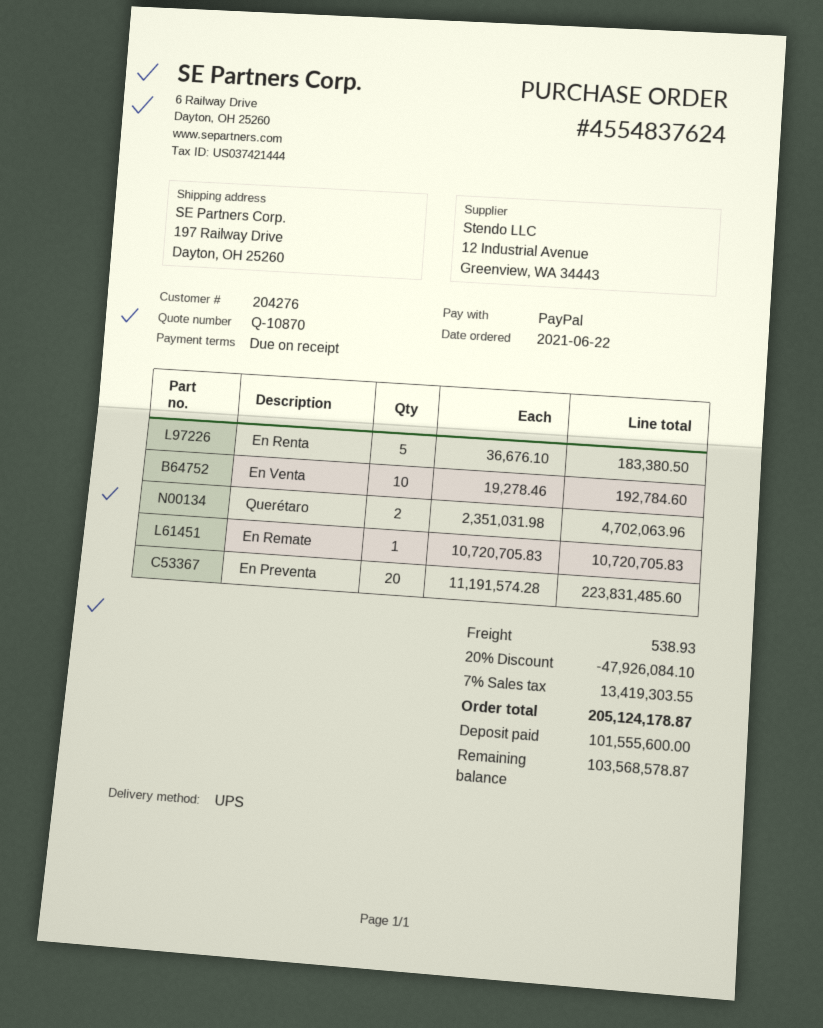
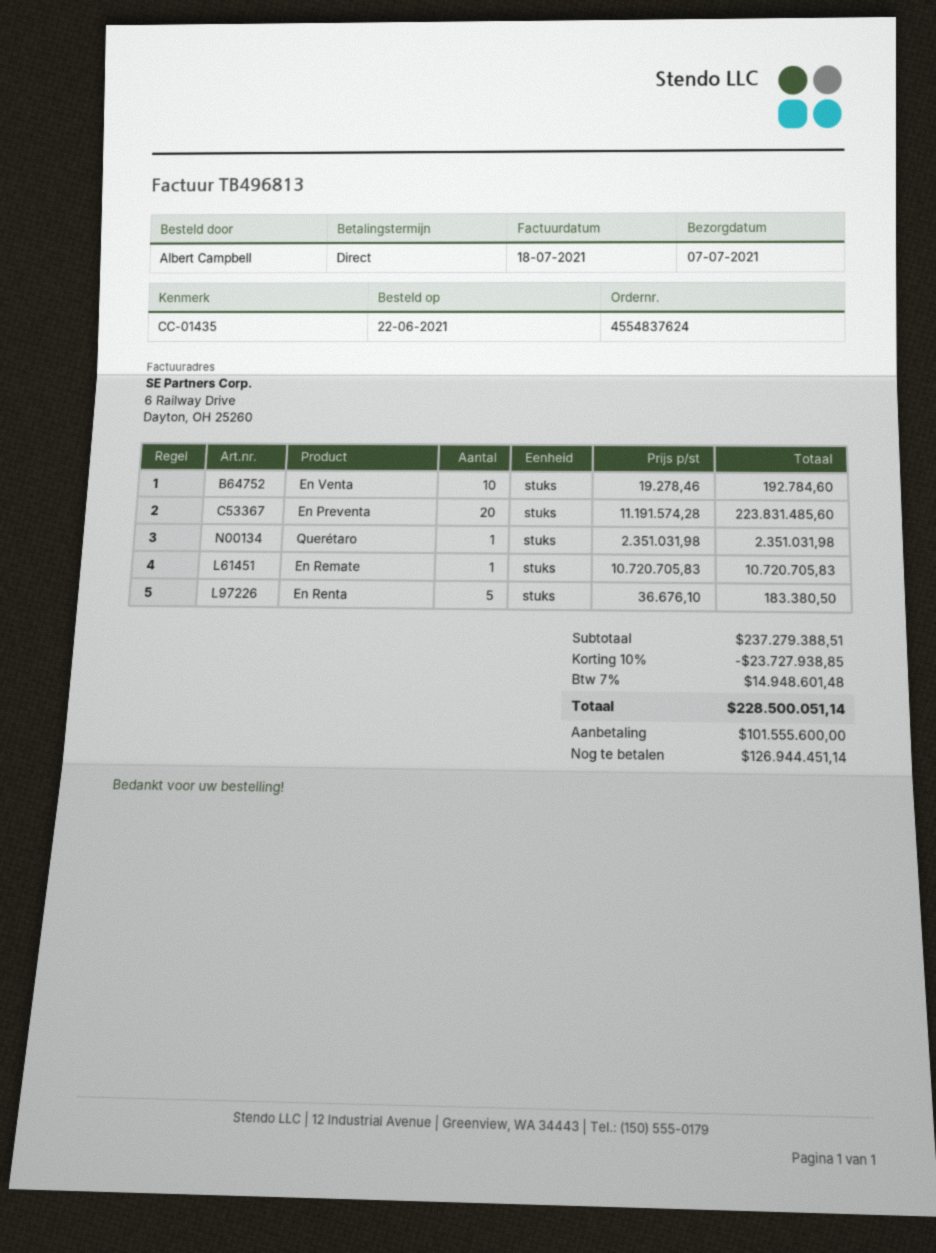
Querétaro: 2 x 2351031.98 = 4702063.96 -> 1 x 2351031.98 = 2351031.98
discount: 20% = 47926084.10 -> 10% = 23727938.85
shipping: 538.93 -> none
tax: 7% = 13419303.55 -> 7% = 14948601.48
total: 205124178.87 -> 228500051.14
balance: 103568578.87 -> 126944451.14

